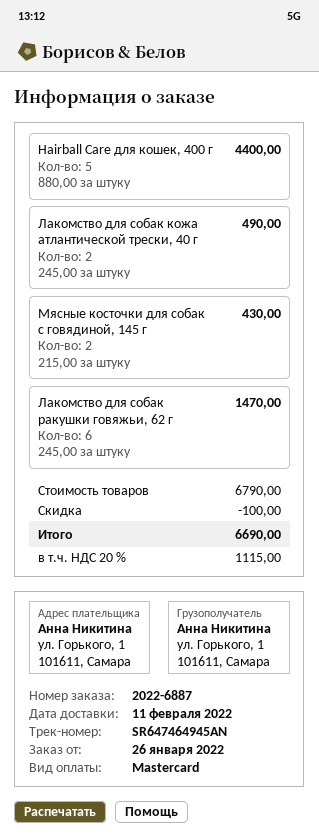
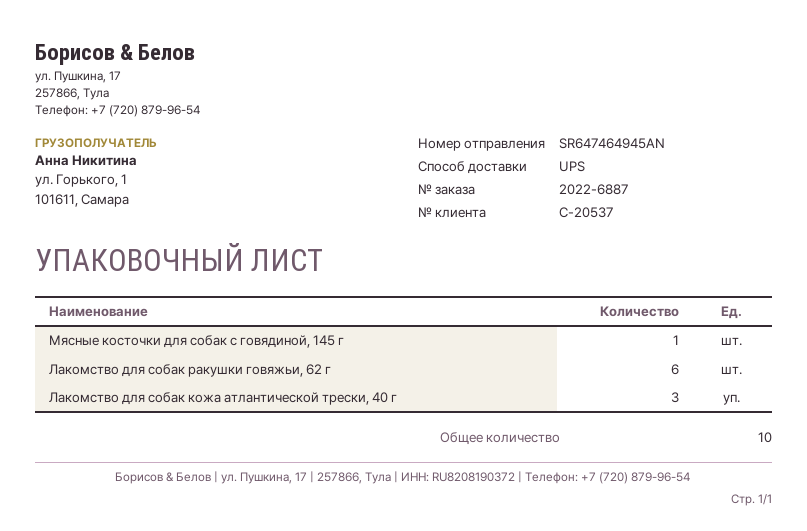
Hairball Care для кошек, 400 г: 5 -> none
Лакомство для собак кожа атлантической трески, 40 г: 2 -> 3
Мясные косточки для собак с говядиной, 145 г: 2 -> 1

